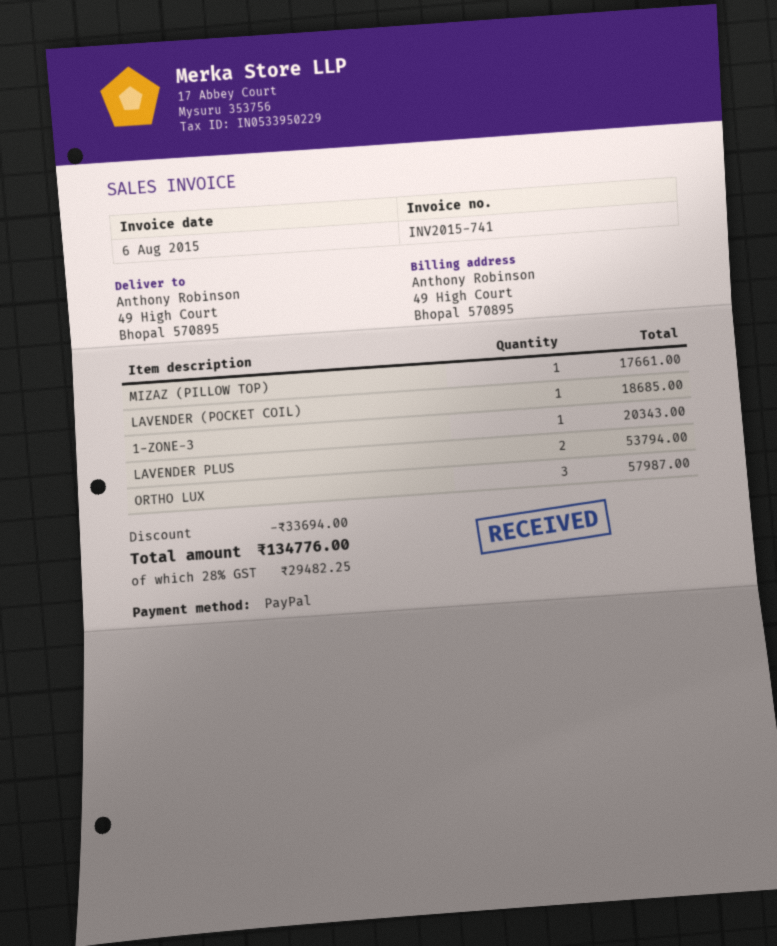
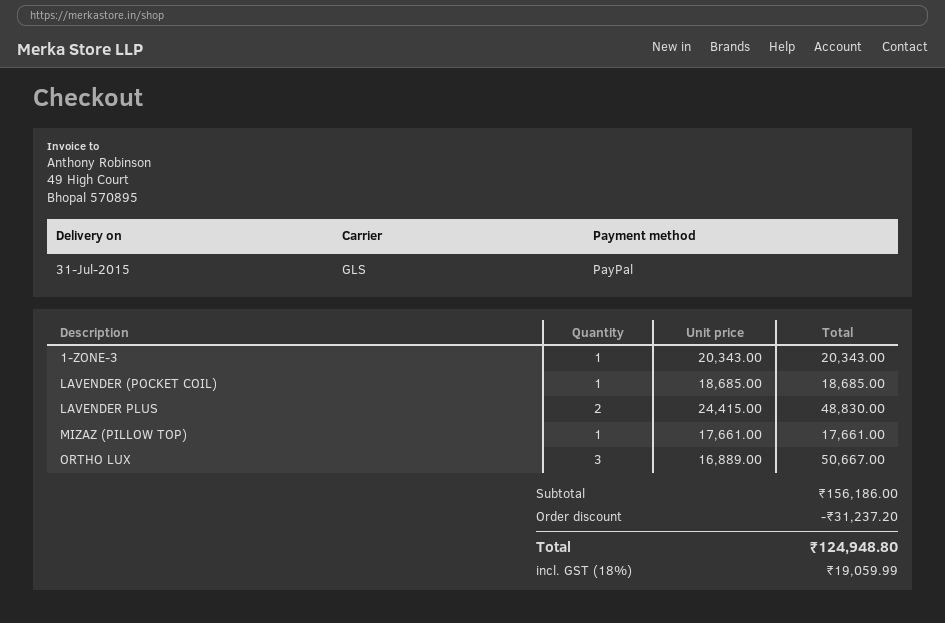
LAVENDER PLUS: 2 for 53794.00 -> 2 for 48830.00
ORTHO LUX: 3 for 57987.00 -> 3 for 50667.00
discount: 33694.00 -> 31237.20
tax: 28% = 29482.25 -> 18% = 19059.99
total: 134776.00 -> 124948.80

